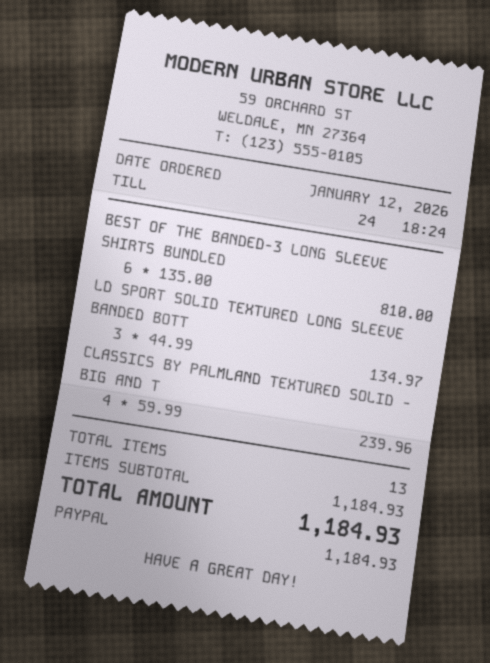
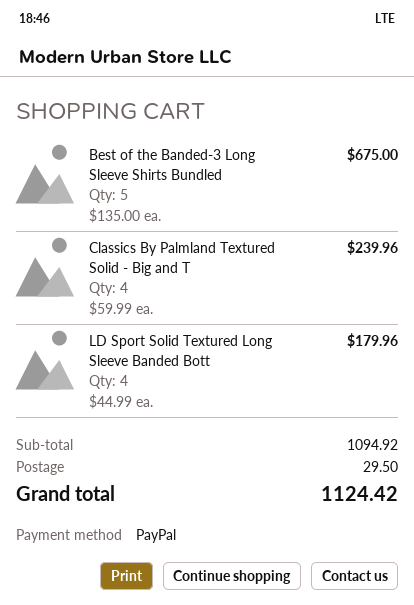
BEST OF THE BANDED-3 LONG SLEEVE SHIRTS BUNDLED: 6 x 135.00 = 810.00 -> 5 x 135.00 = 675.00
LD SPORT SOLID TEXTURED LONG SLEEVE BANDED BOTT: 3 x 44.99 = 134.97 -> 4 x 44.99 = 179.96
subtotal: 1184.93 -> 1094.92
shipping: none -> 29.50
total: 1184.93 -> 1124.42

